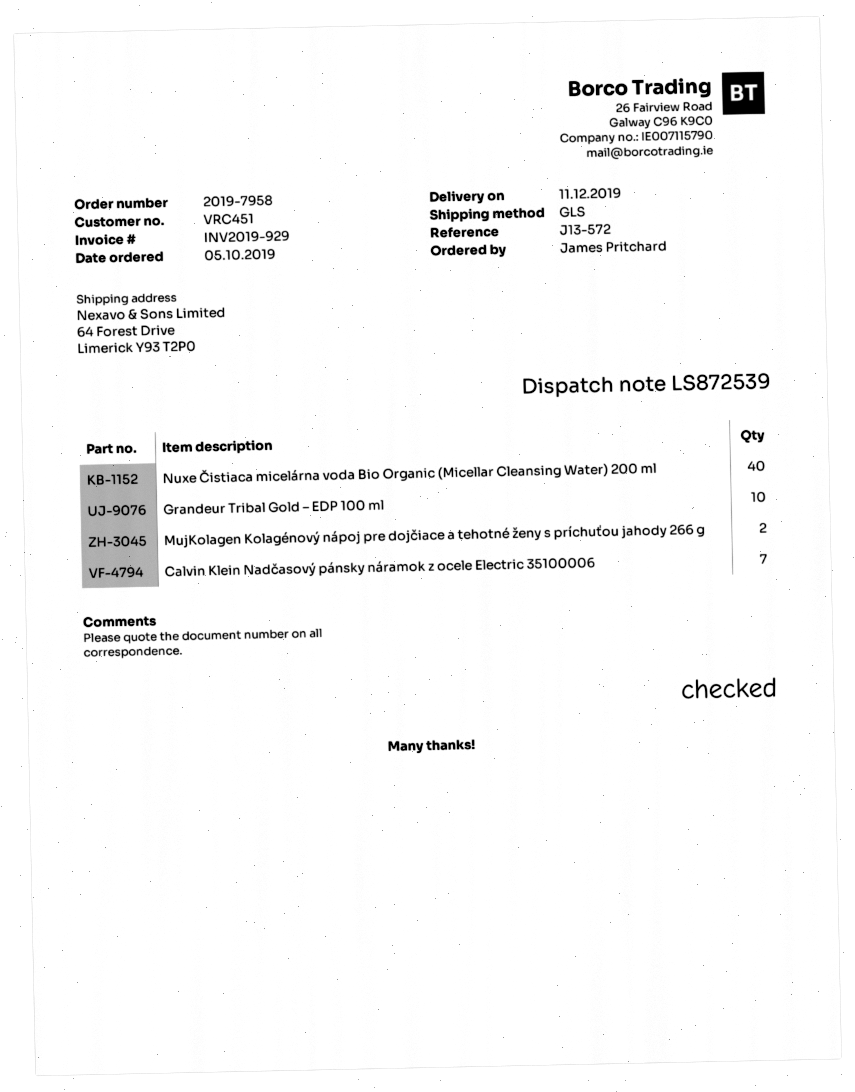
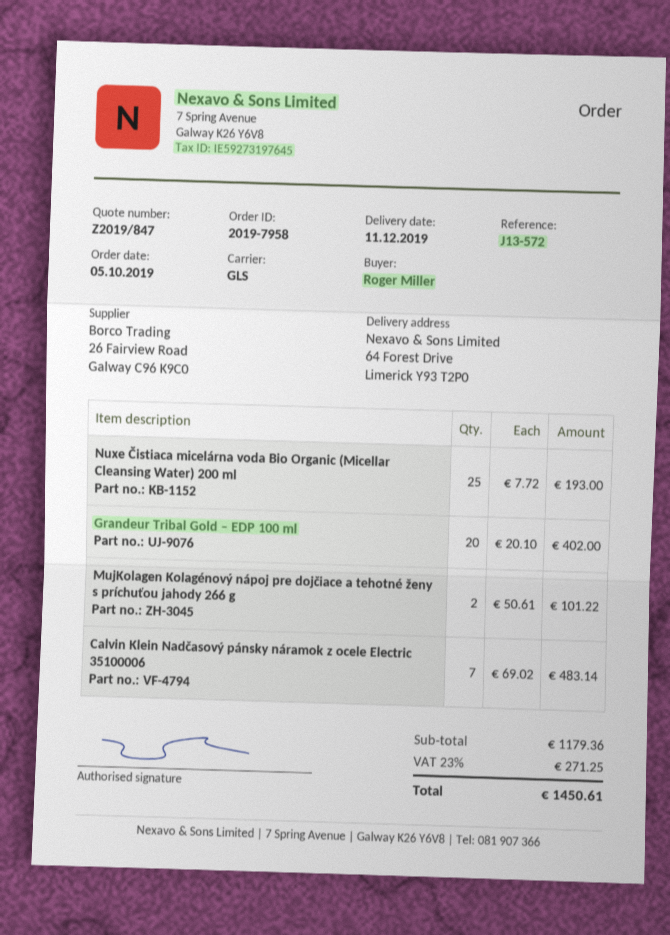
ordered by: James Pritchard -> Roger Miller
Nuxe Čistiaca micelárna voda Bio Organic (Micellar Cleansing Water) 200 ml: 40 -> 25
Grandeur Tribal Gold – EDP 100 ml: 10 -> 20

